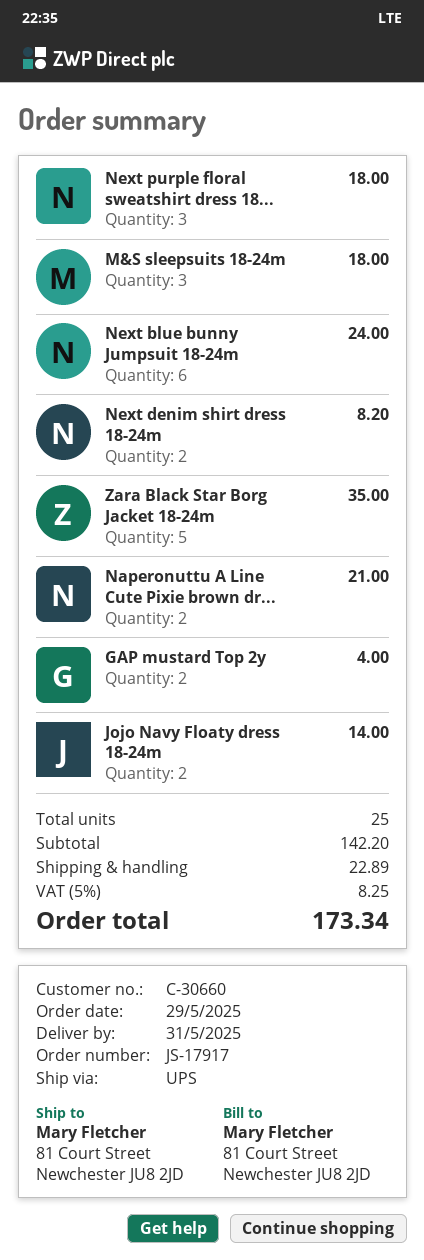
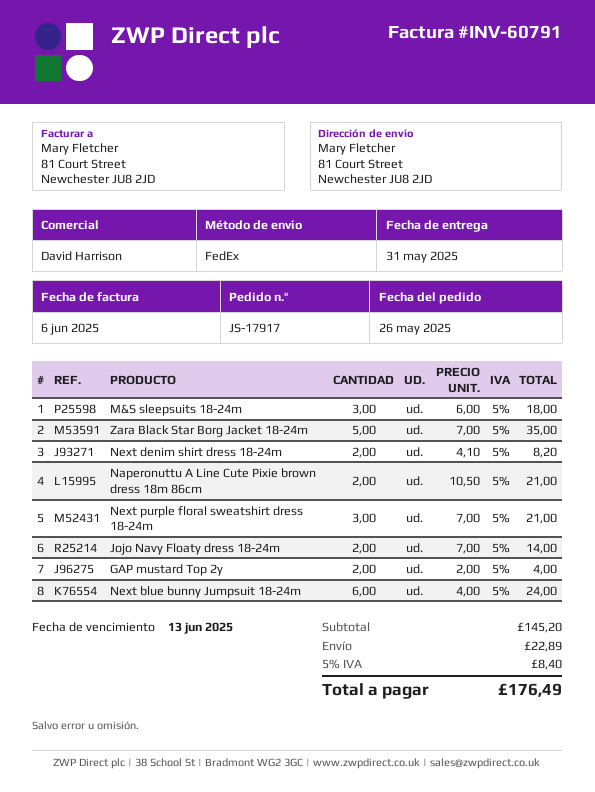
order date: 2025-05-29 -> 2025-05-26
shipping method: UPS -> FedEx
Next purple floral sweatshirt dress 18...: 3 for 18.00 -> 3 for 21.00
subtotal: 142.20 -> 145.20
tax: 5% = 8.25 -> 5% = 8.40
total: 173.34 -> 176.49

